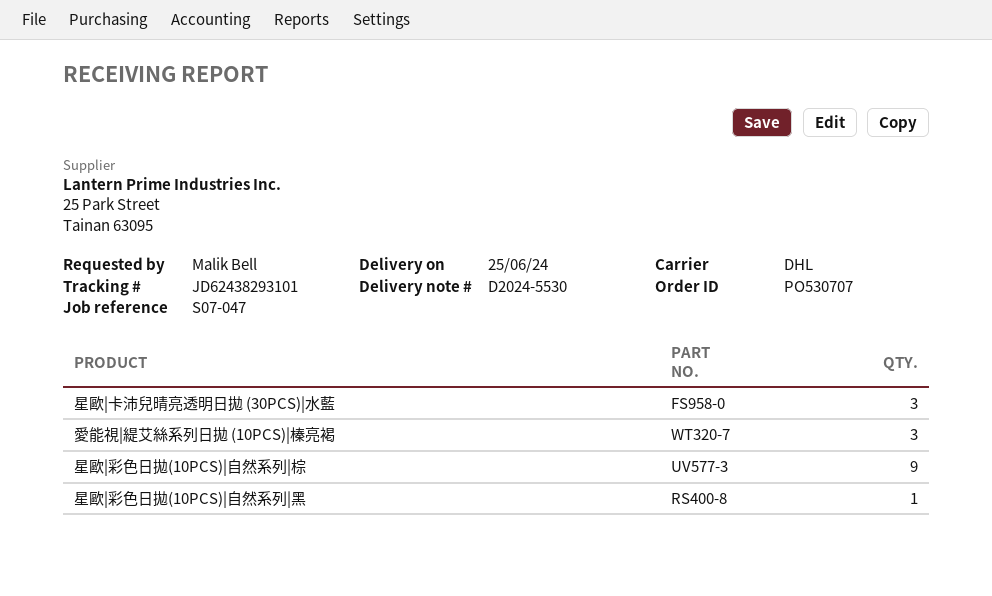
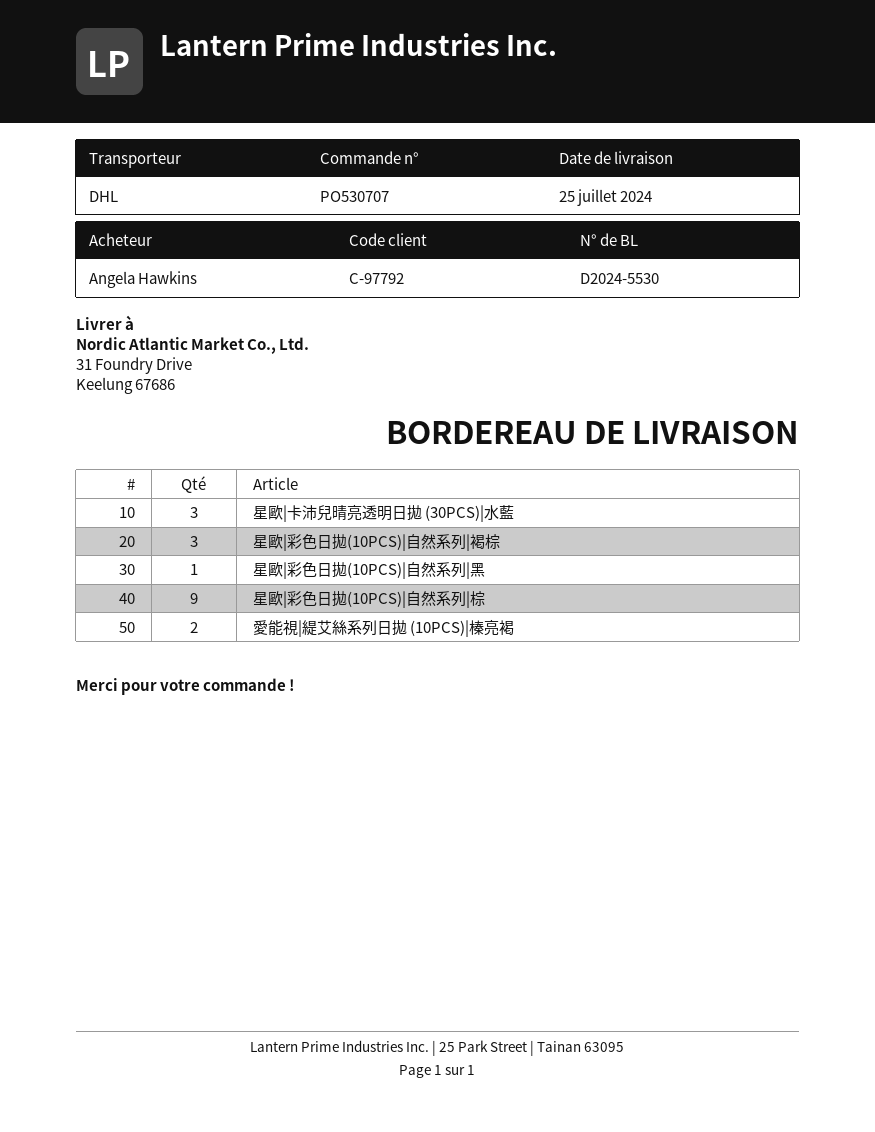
delivery date: 2024-06-25 -> 2024-07-25
ordered by: Malik Bell -> Angela Hawkins
愛能視|緹艾絲系列日拋 (10PCS)|榛亮褐: 3 -> 2
星歐|彩色日拋(10PCS)|自然系列|褐棕: none -> 3

